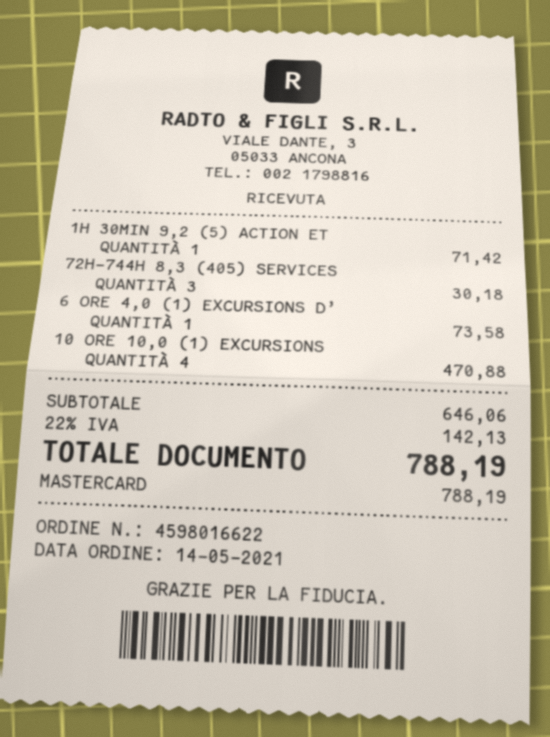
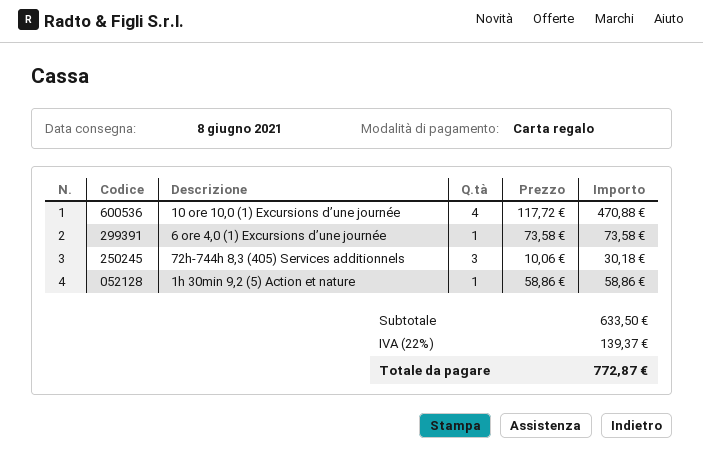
payment method: Mastercard -> gift card
1H 30MIN 9,2 (5) ACTION ET: 1 for 71.42 -> 1 for 58.86
subtotal: 646.06 -> 633.50
tax: 22% = 142.13 -> 22% = 139.37
total: 788.19 -> 772.87

